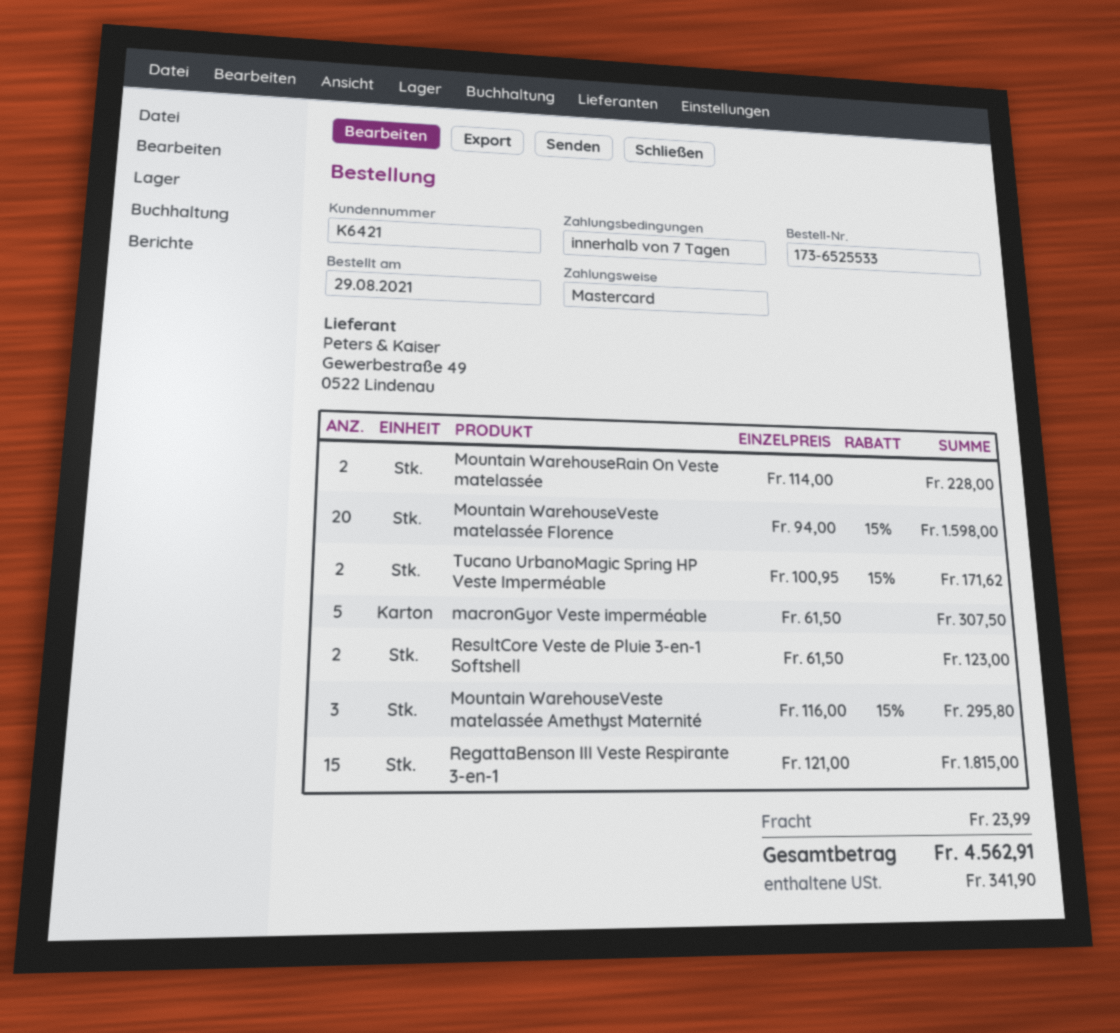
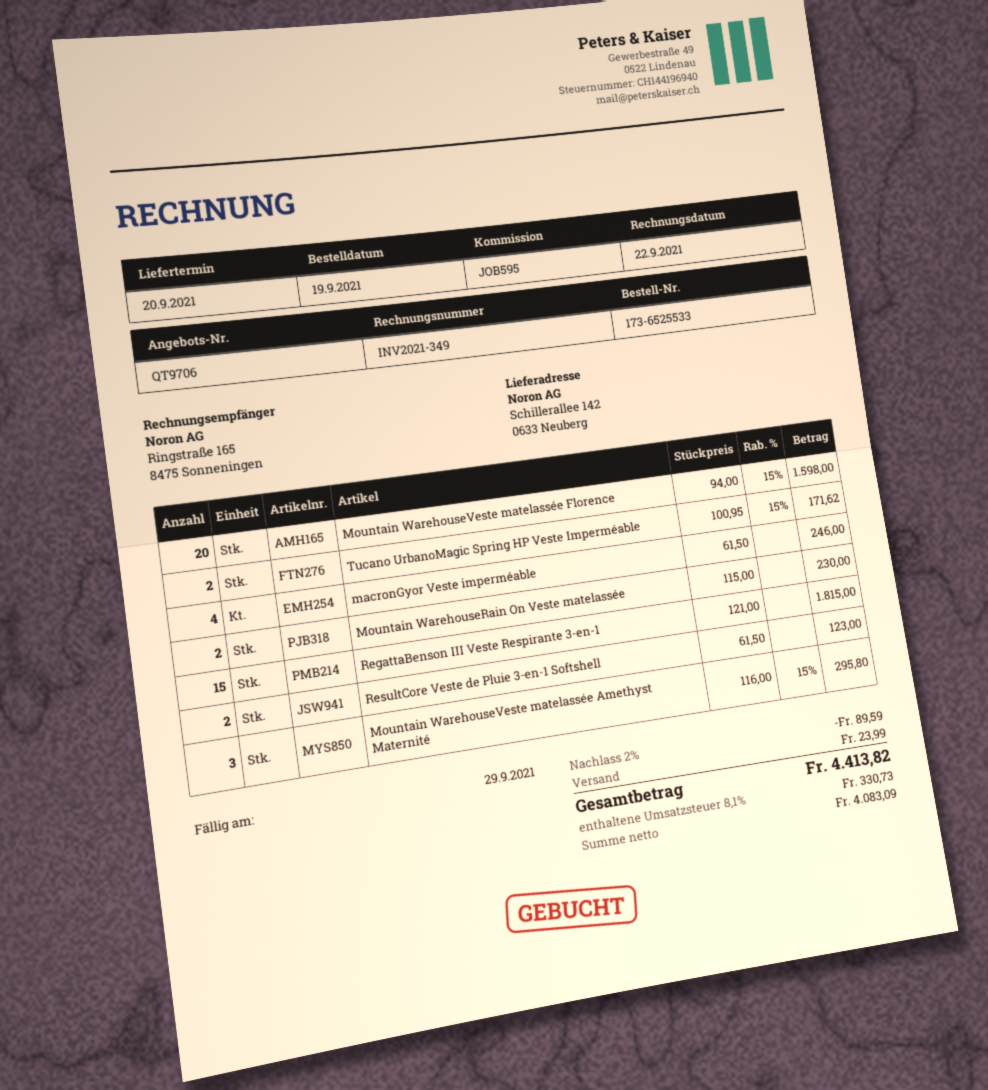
order date: 2021-08-29 -> 2021-09-19
Mountain WarehouseRain On Veste matelassée: 2 x 114.00 = 228.00 -> 2 x 115.00 = 230.00
macronGyor Veste imperméable: 5 x 61.50 = 307.50 -> 4 x 61.50 = 246.00
discount: none -> 2% = 89.59
tax: 341.90 -> 330.73
total: 4562.91 -> 4413.82

